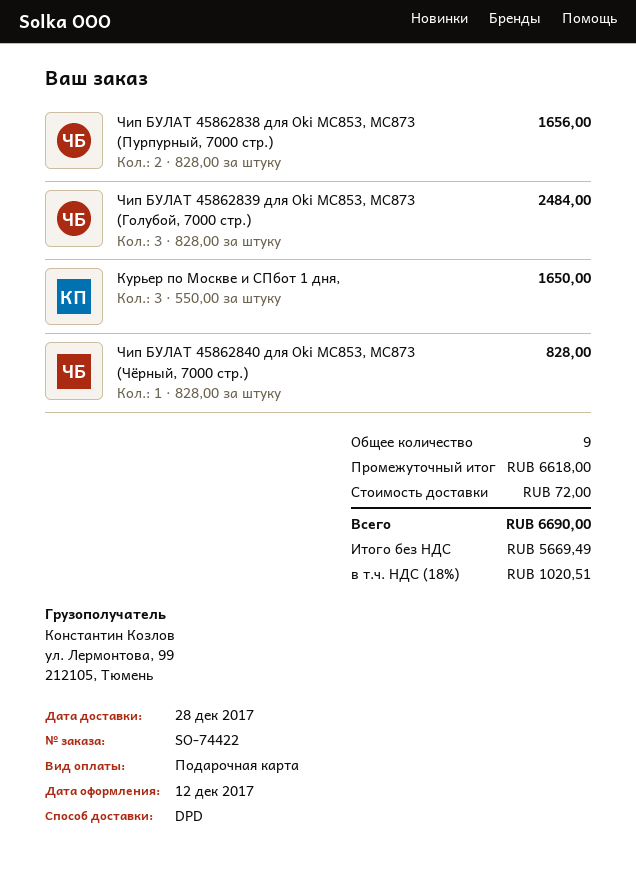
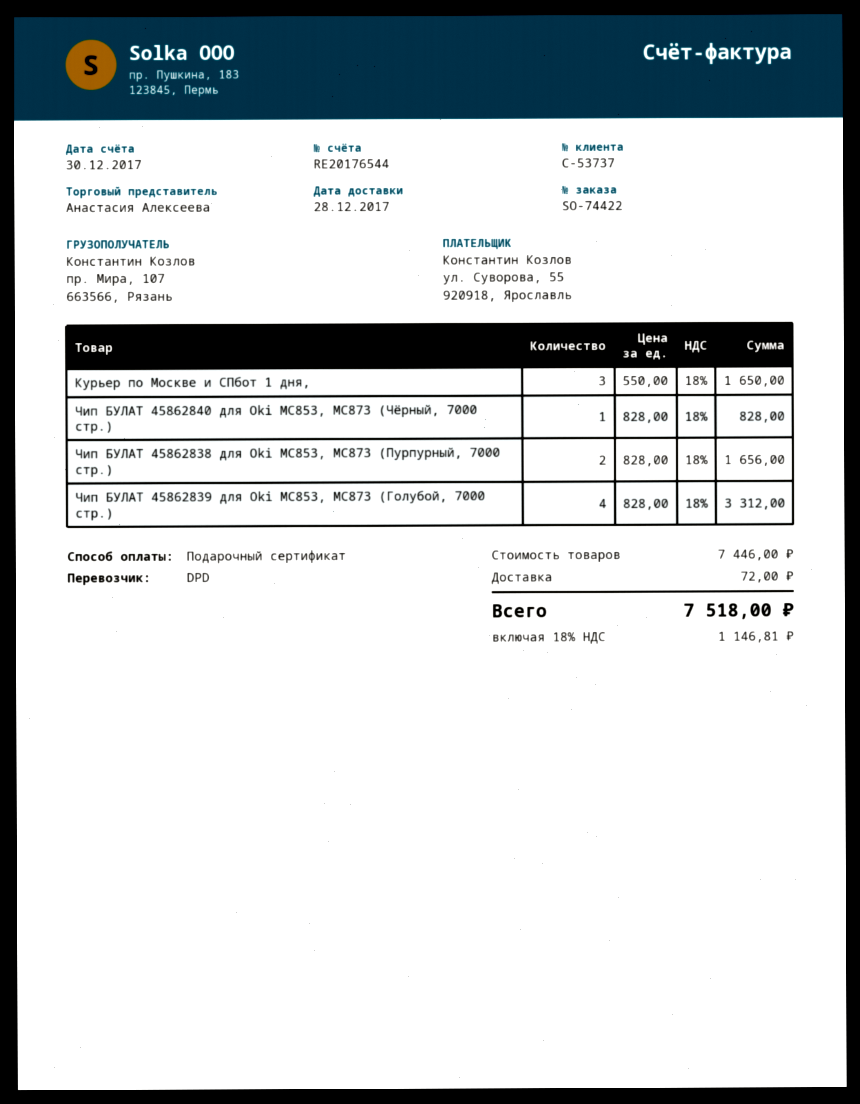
ship to: ул. Лермонтова, 99, 212105, Тюмень -> пр. Мира, 107, 663566, Рязань
Чип БУЛАТ 45862839 для Oki MC853, MC873 (Голубой, 7000 стр.): 3 x 828.00 = 2484.00 -> 4 x 828.00 = 3312.00
subtotal: 6618.00 -> 7446.00
tax: 18% = 1020.51 -> 18% = 1146.81
total: 6690.00 -> 7518.00

